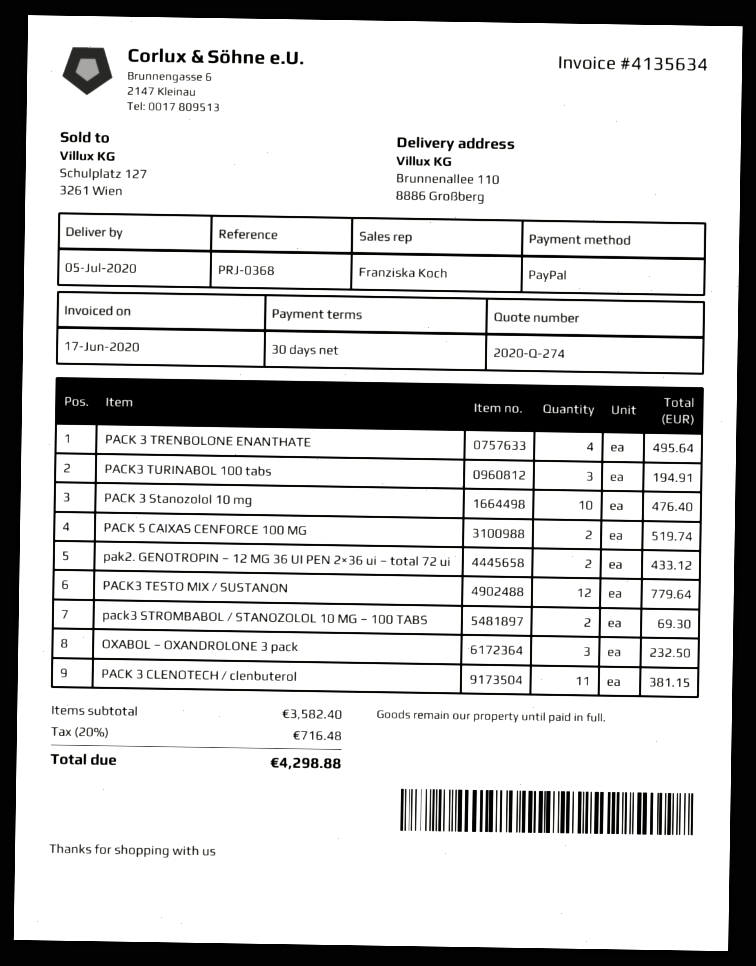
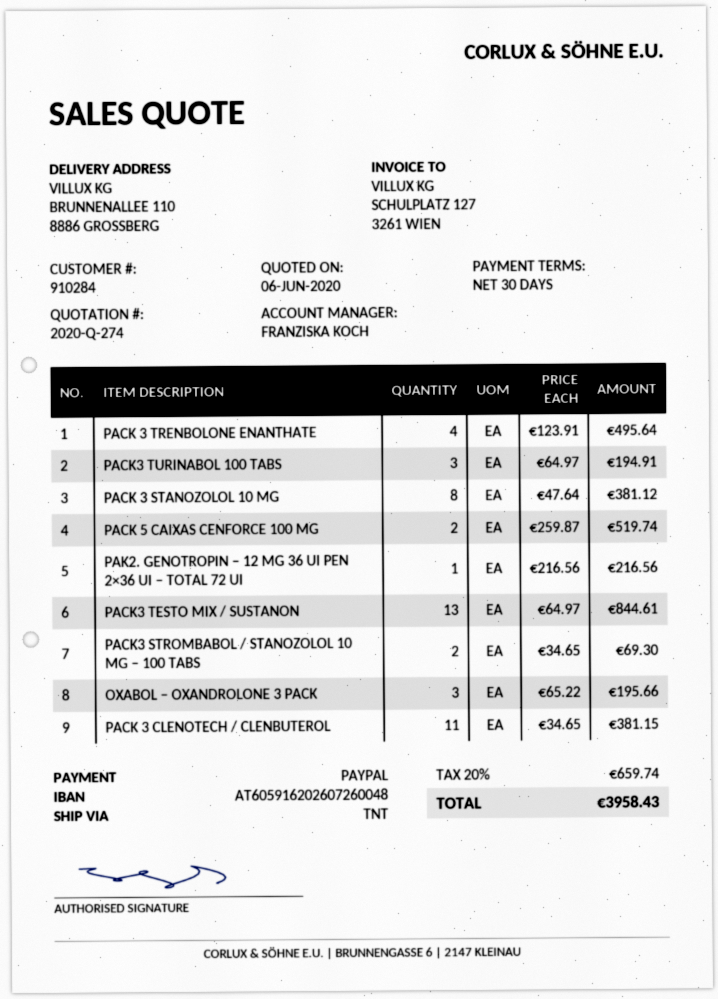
PACK 3 Stanozolol 10 mg: 10 for 476.40 -> 8 for 381.12
pak2. GENOTROPIN – 12 MG 36 UI PEN 2×36 ui – total 72 ui: 2 for 433.12 -> 1 for 216.56
PACK3 TESTO MIX / SUSTANON: 12 for 779.64 -> 13 for 844.61
OXABOL – OXANDROLONE 3 pack: 3 for 232.50 -> 3 for 195.66
tax: 20% = 716.48 -> 20% = 659.74
total: 4298.88 -> 3958.43

